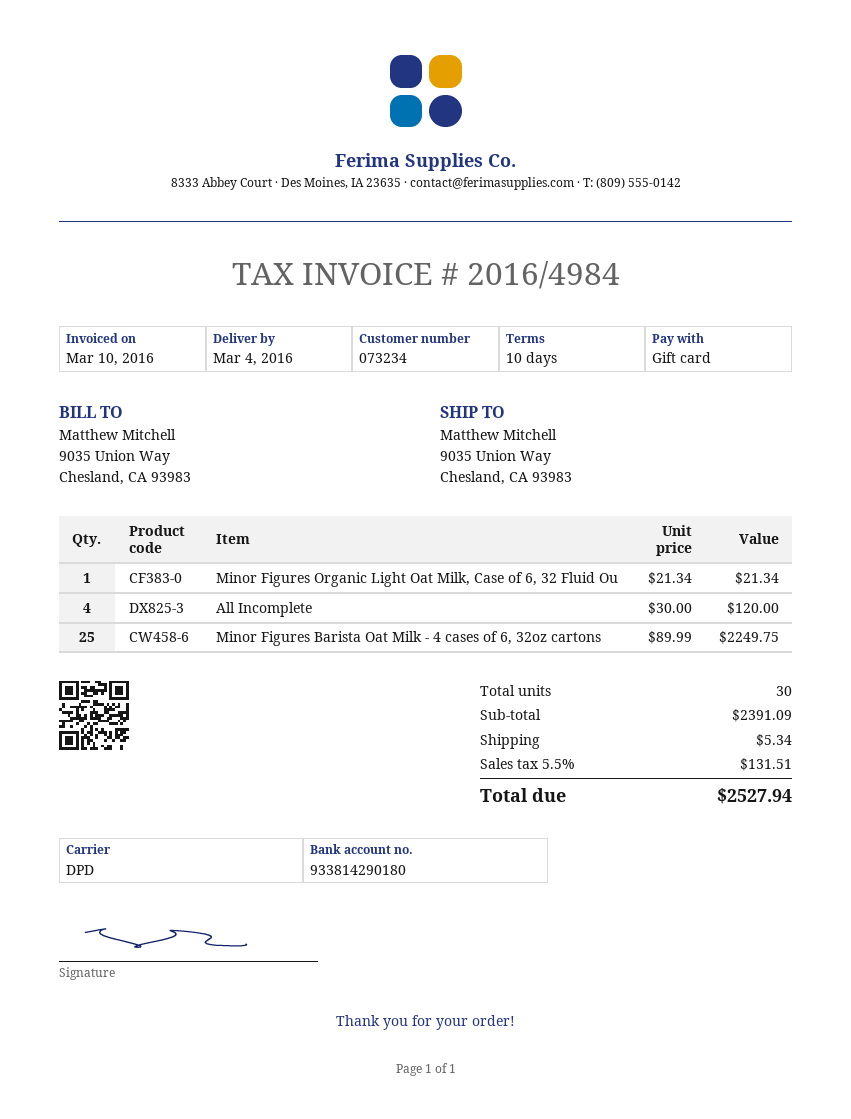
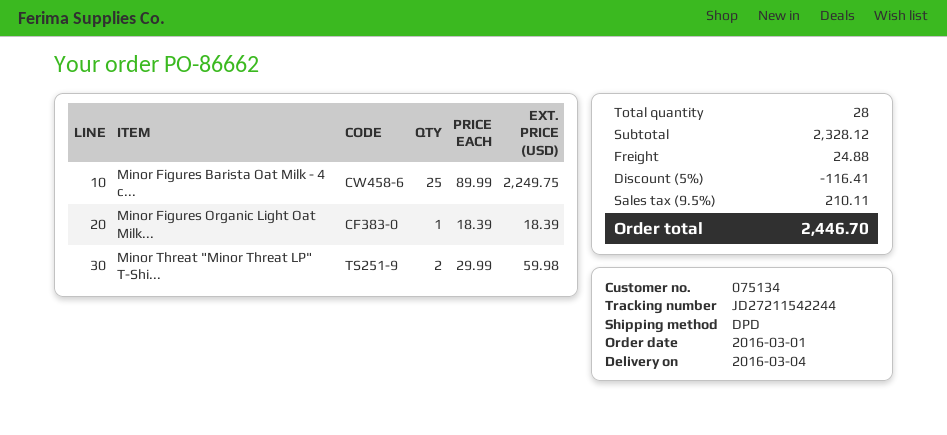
customer number: 073234 -> 075134
Minor Figures Organic Light Oat Milk, Case of 6, 32 Fluid Ou: 1 x 21.34 = 21.34 -> 1 x 18.39 = 18.39
All Incomplete: 4 x 30.00 = 120.00 -> none
Minor Threat "Minor Threat LP" T-Shi...: none -> 2 x 29.99 = 59.98
total quantity: 30 -> 28
subtotal: 2391.09 -> 2328.12
discount: none -> 5% = 116.41
shipping: 5.34 -> 24.88
tax: 5.5% = 131.51 -> 9.5% = 210.11
total: 2527.94 -> 2446.70

